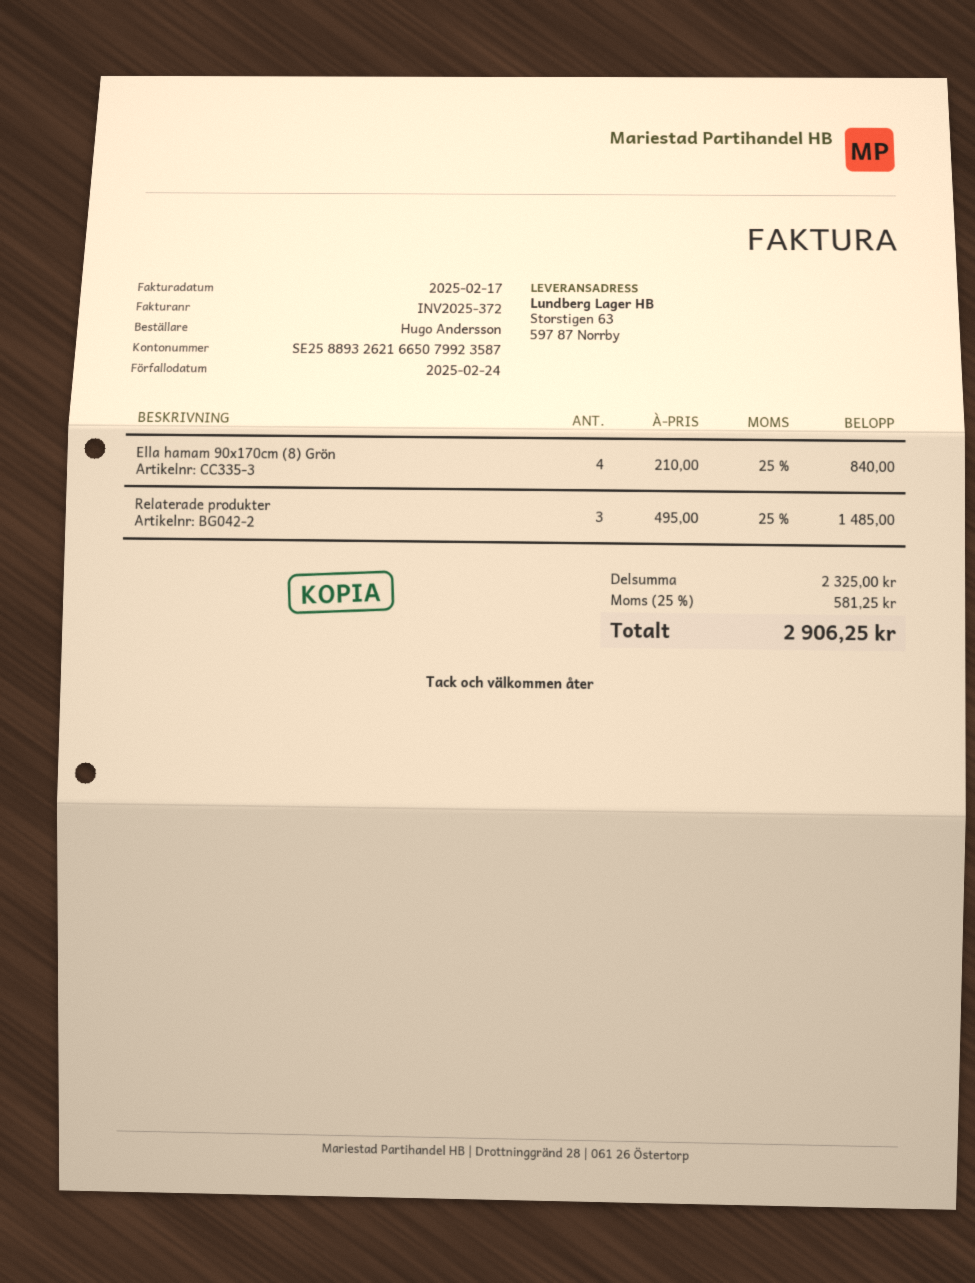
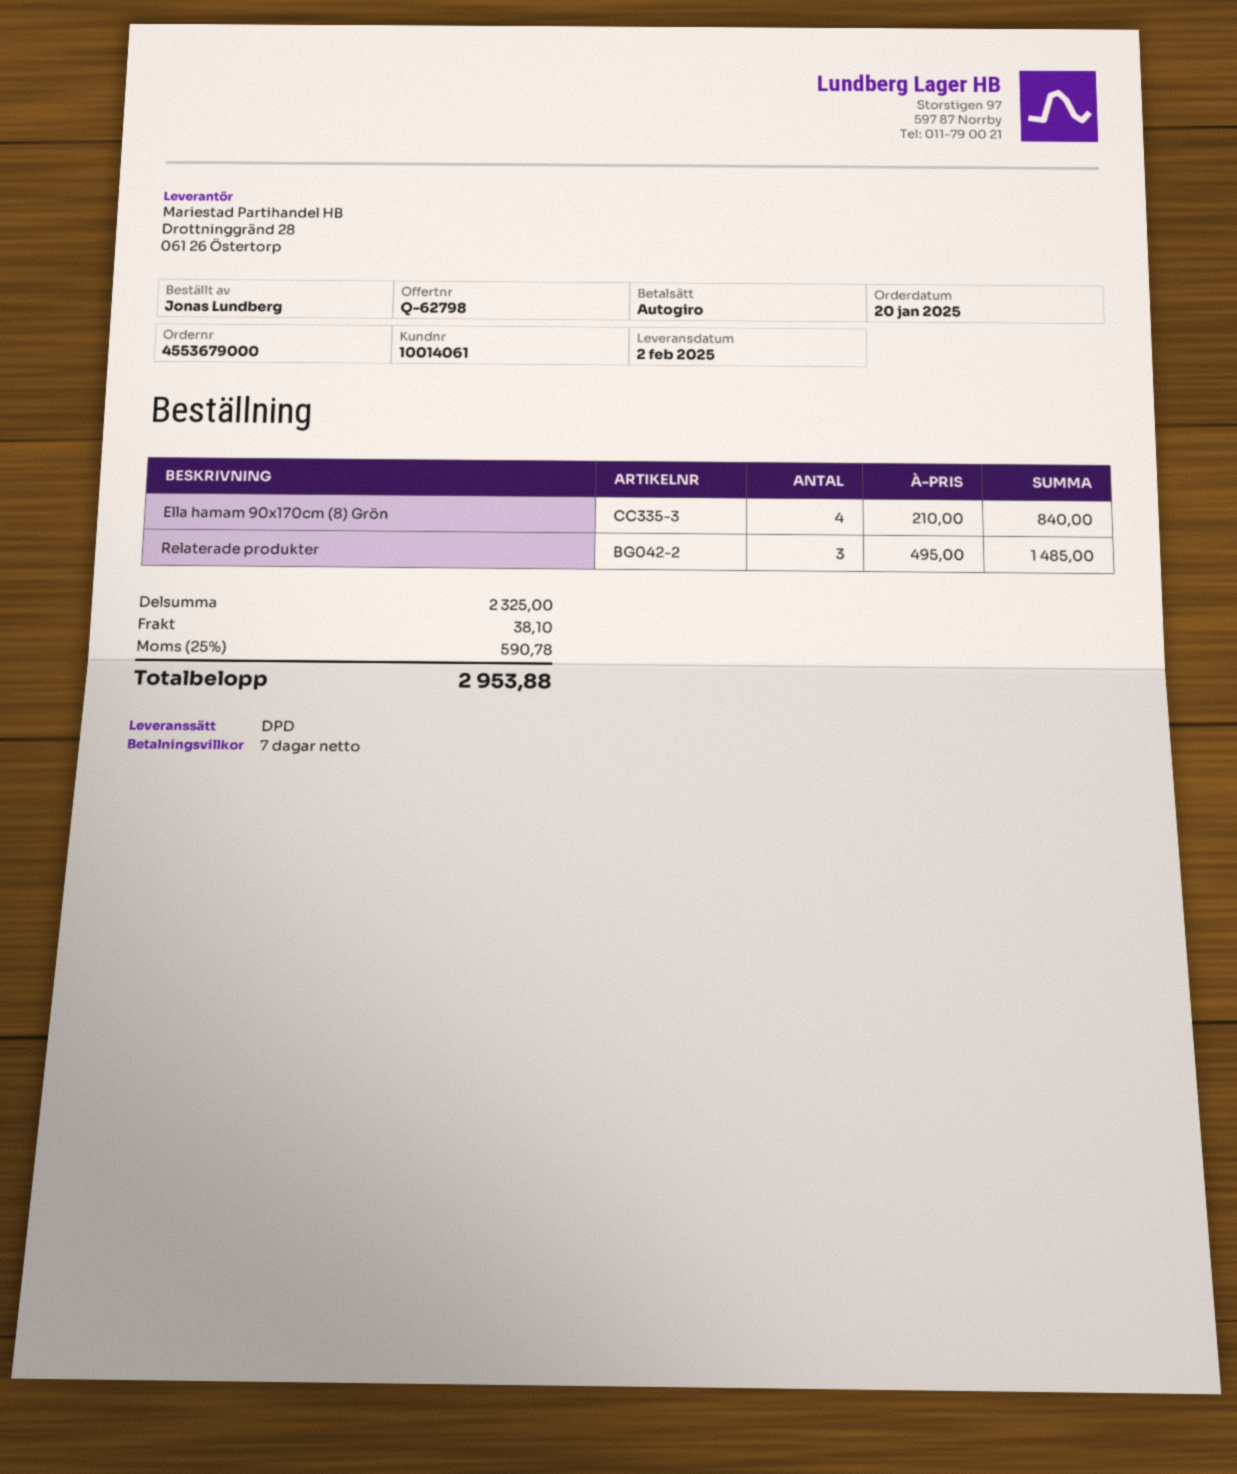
ordered by: Hugo Andersson -> Jonas Lundberg
shipping: none -> 38.10
tax: 25% = 581.25 -> 25% = 590.78
total: 2906.25 -> 2953.88

